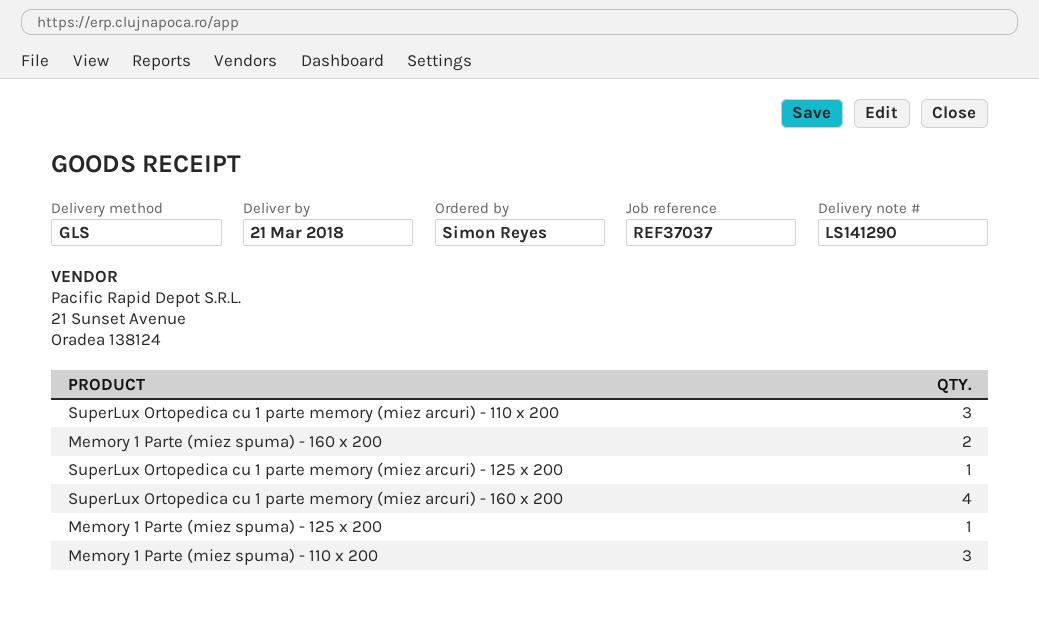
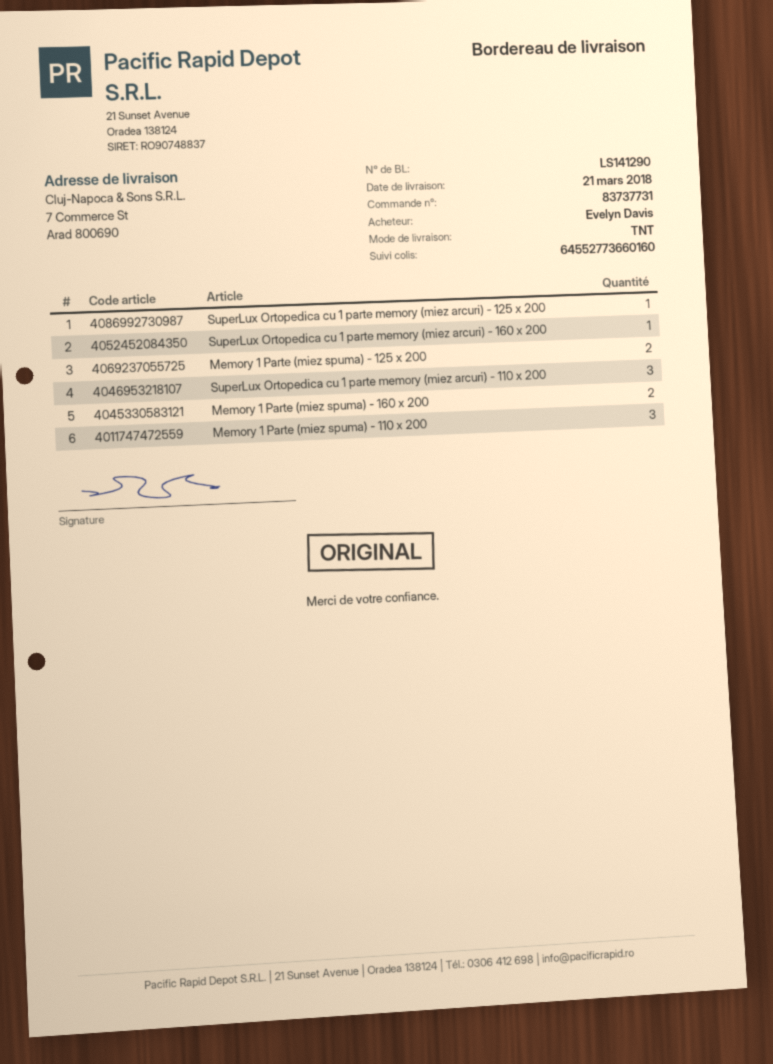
ordered by: Simon Reyes -> Evelyn Davis
shipping method: GLS -> TNT
SuperLux Ortopedica cu 1 parte memory (miez arcuri) - 160 x 200: 4 -> 1
Memory 1 Parte (miez spuma) - 125 x 200: 1 -> 2

